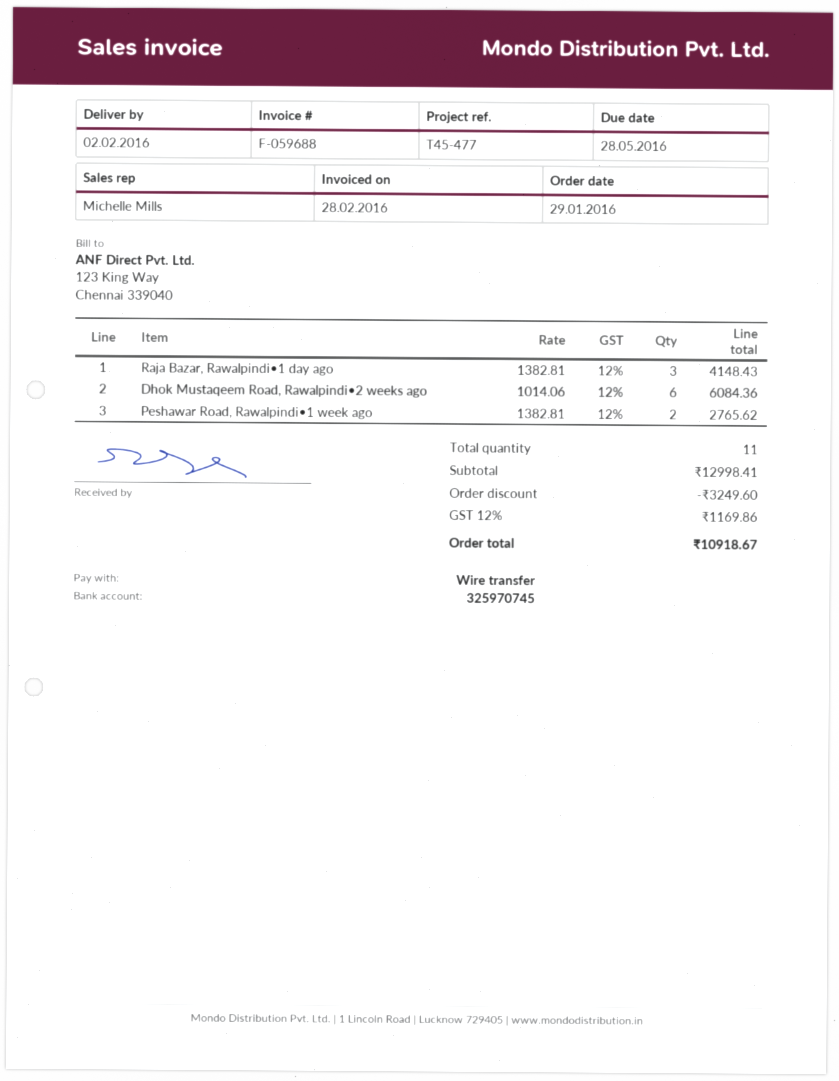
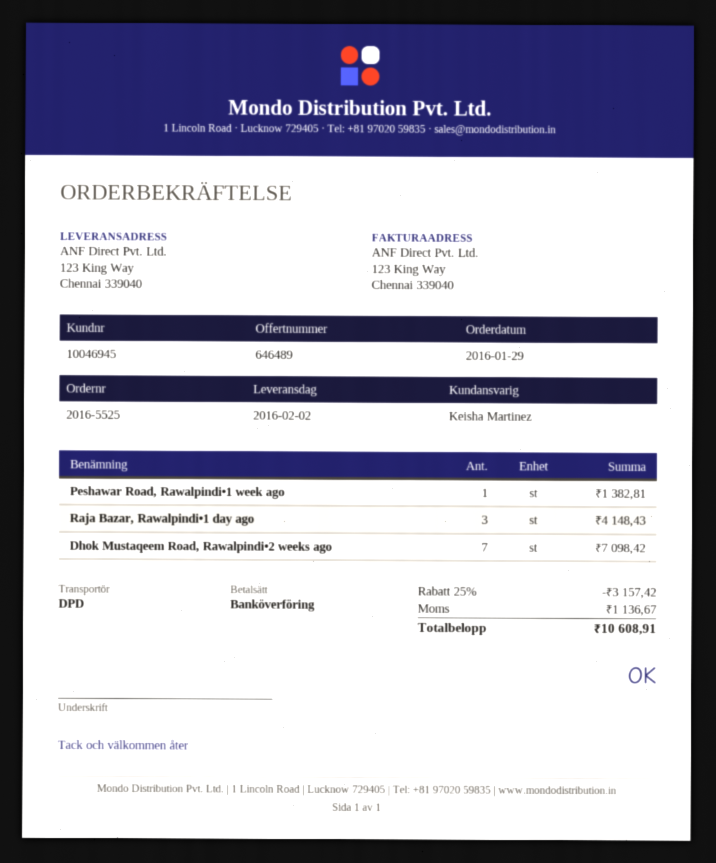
sales rep: Michelle Mills -> Keisha Martinez
Dhok Mustaqeem Road, Rawalpindi•2 weeks ago: 6 for 6084.36 -> 7 for 7098.42
Peshawar Road, Rawalpindi•1 week ago: 2 for 2765.62 -> 1 for 1382.81
discount: 3249.60 -> 3157.42
tax: 1169.86 -> 1136.67
total: 10918.67 -> 10608.91

